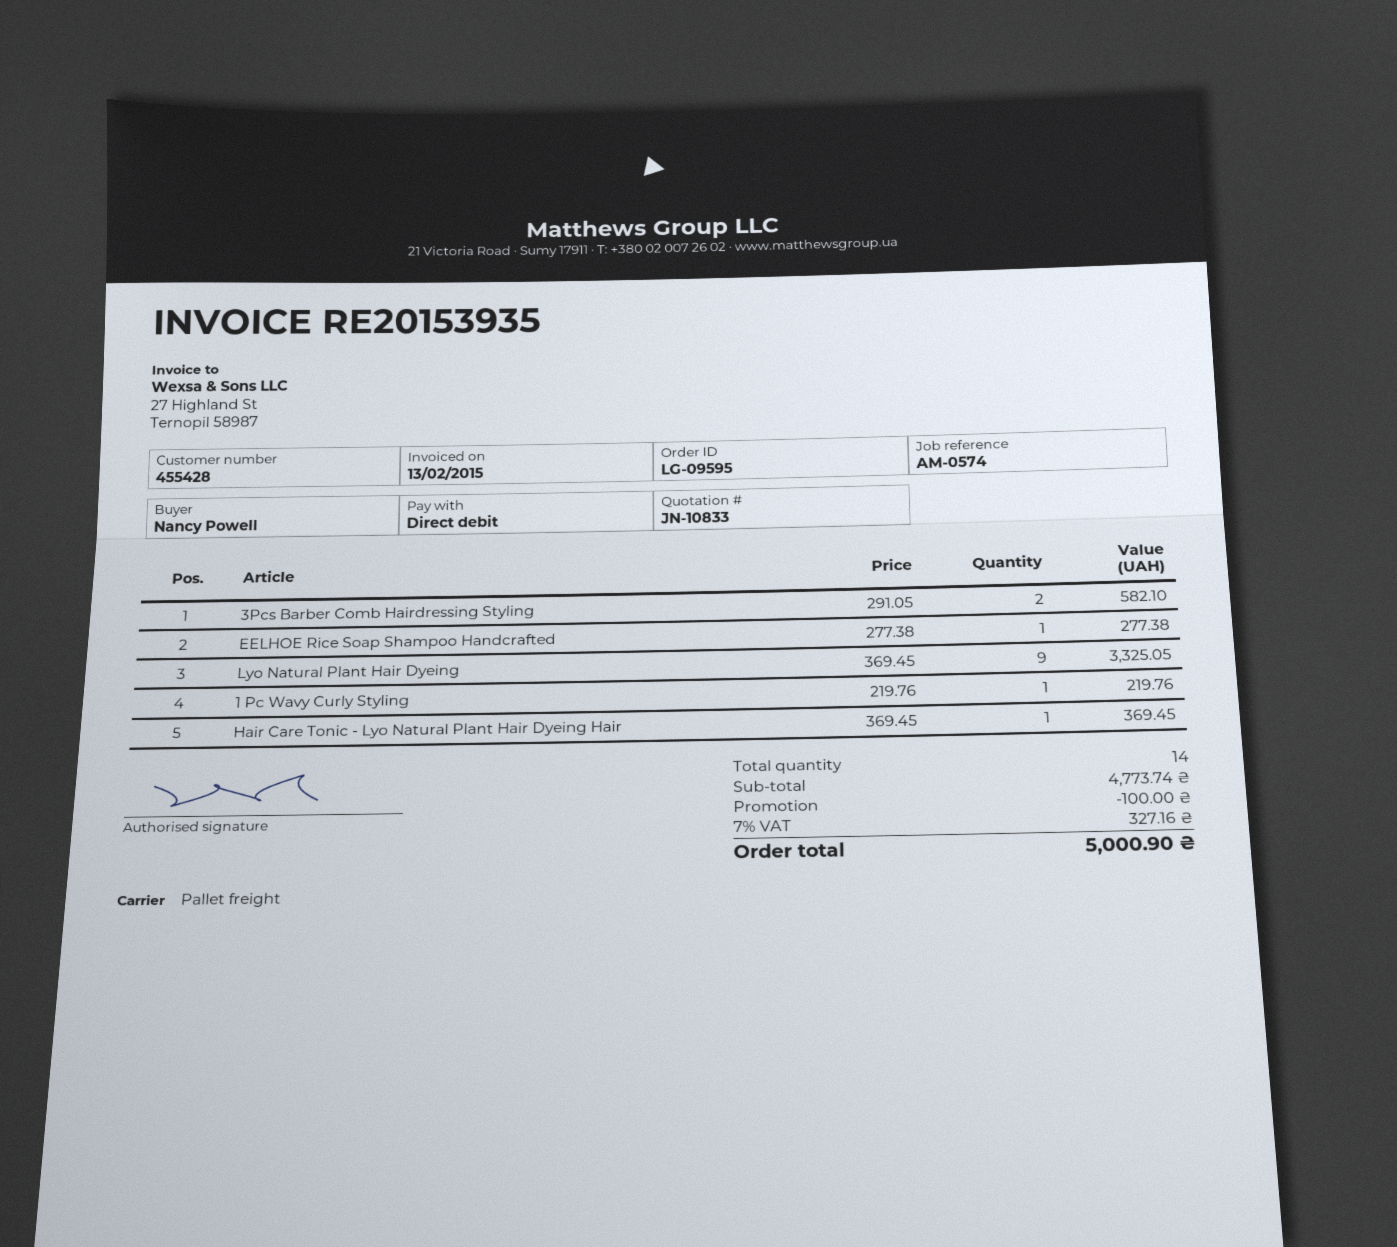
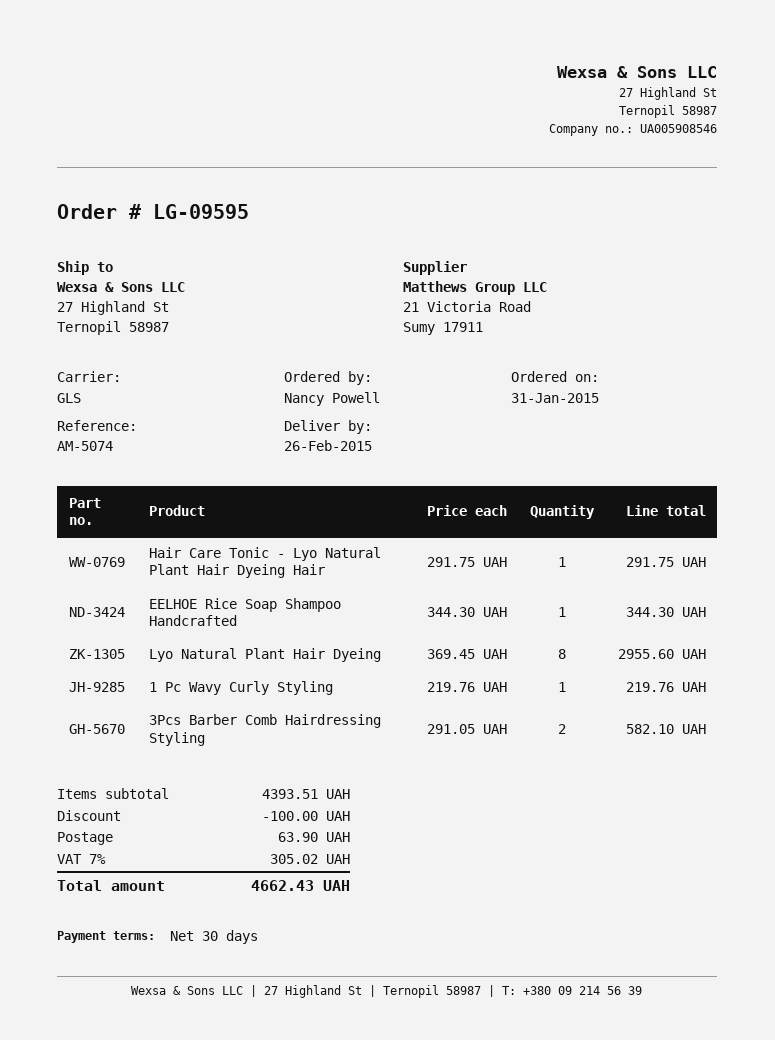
reference: AM-0574 -> AM-5074
shipping method: pallet freight -> GLS
EELHOE Rice Soap Shampoo Handcrafted: 1 x 277.38 = 277.38 -> 1 x 344.30 = 344.30
Lyo Natural Plant Hair Dyeing: 9 x 369.45 = 3325.05 -> 8 x 369.45 = 2955.60
Hair Care Tonic - Lyo Natural Plant Hair Dyeing Hair: 1 x 369.45 = 369.45 -> 1 x 291.75 = 291.75
subtotal: 4773.74 -> 4393.51
shipping: none -> 63.90
tax: 7% = 327.16 -> 7% = 305.02
total: 5000.90 -> 4662.43

